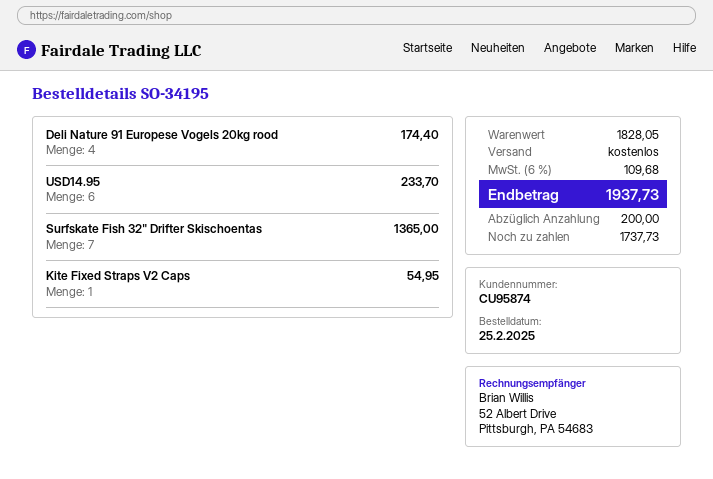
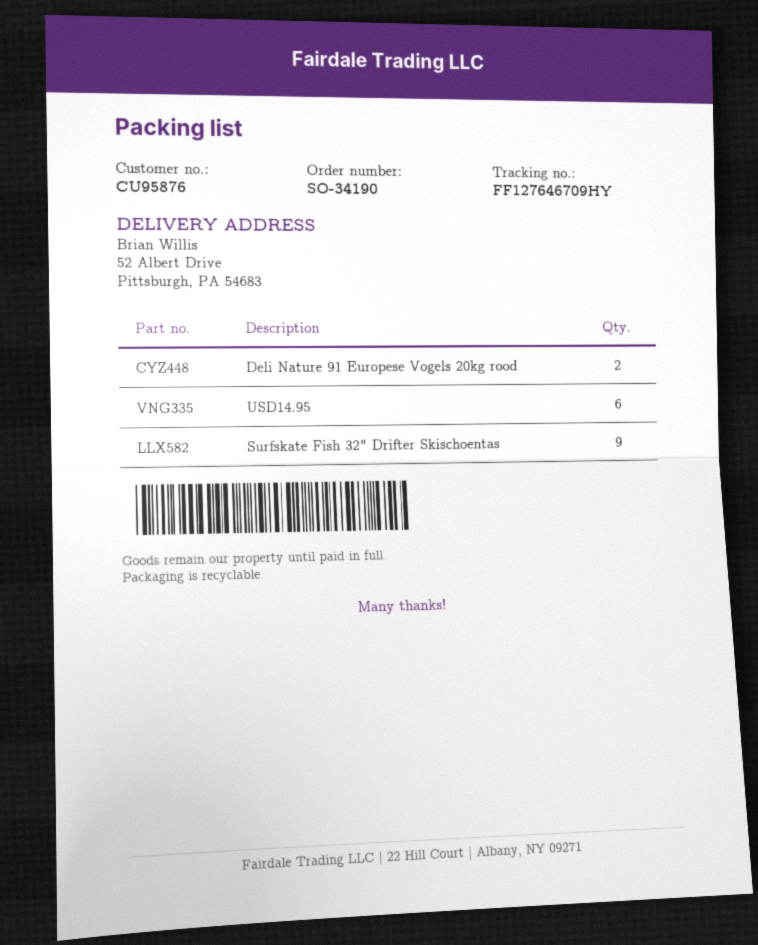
order number: SO-34195 -> SO-34190
customer number: CU95874 -> CU95876
Deli Nature 91 Europese Vogels 20kg rood: 4 -> 2
Surfskate Fish 32" Drifter Skischoentas: 7 -> 9
Kite Fixed Straps V2 Caps: 1 -> none

